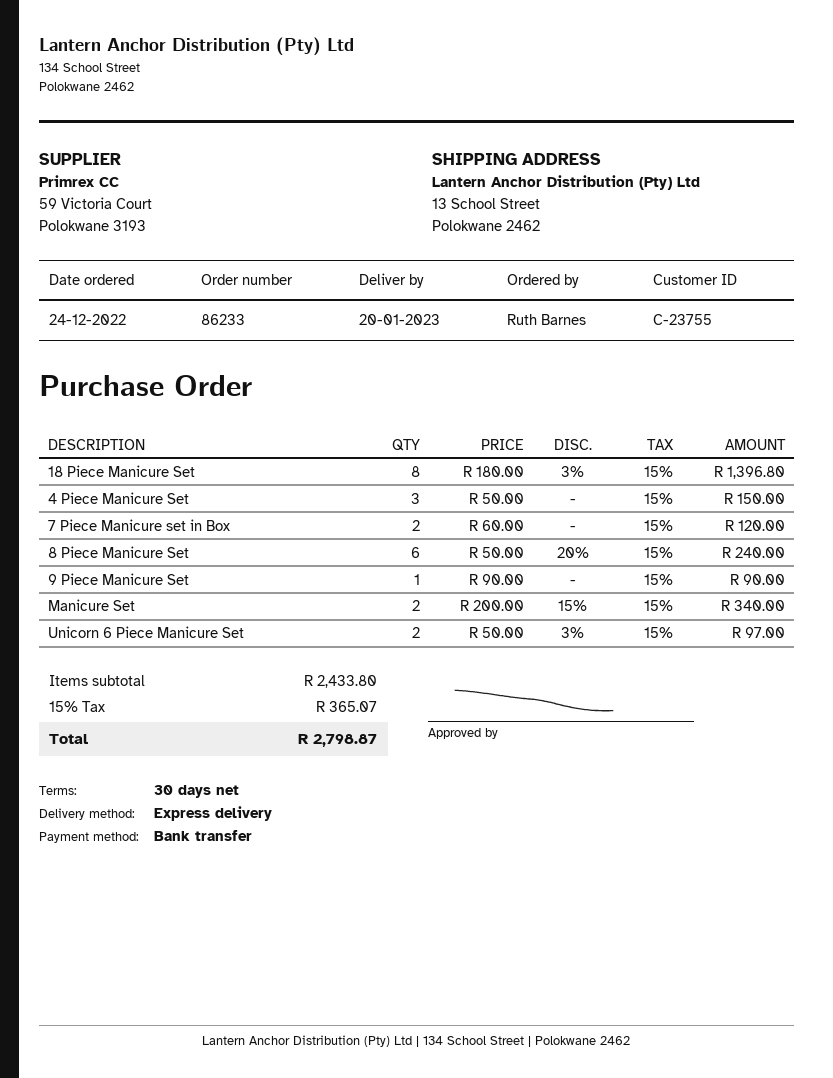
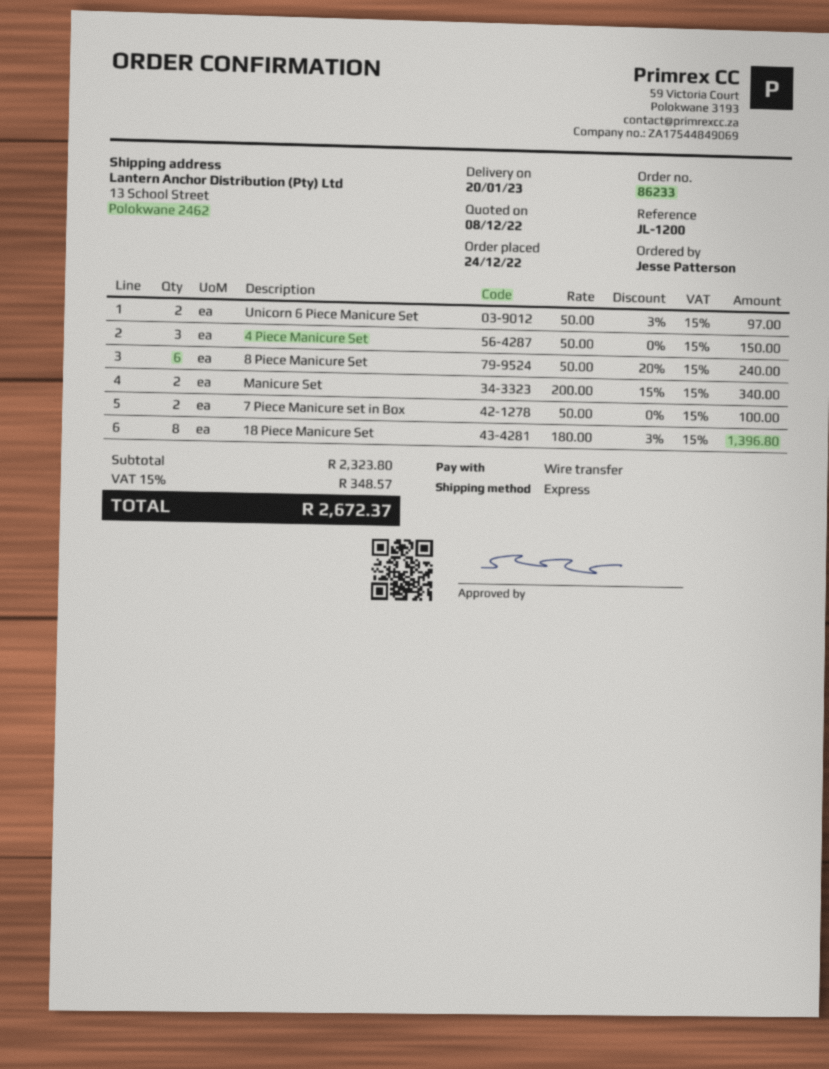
ordered by: Ruth Barnes -> Jesse Patterson
7 Piece Manicure set in Box: 2 x 60.00 = 120.00 -> 2 x 50.00 = 100.00
9 Piece Manicure Set: 1 x 90.00 = 90.00 -> none
subtotal: 2433.80 -> 2323.80
tax: 15% = 365.07 -> 15% = 348.57
total: 2798.87 -> 2672.37

